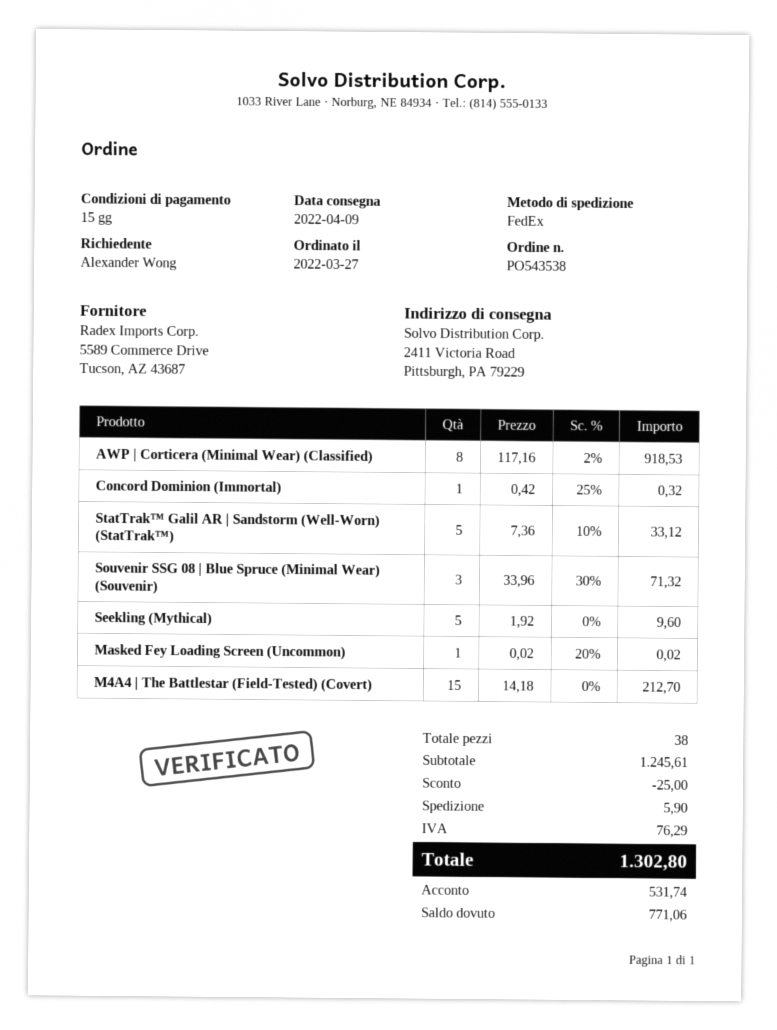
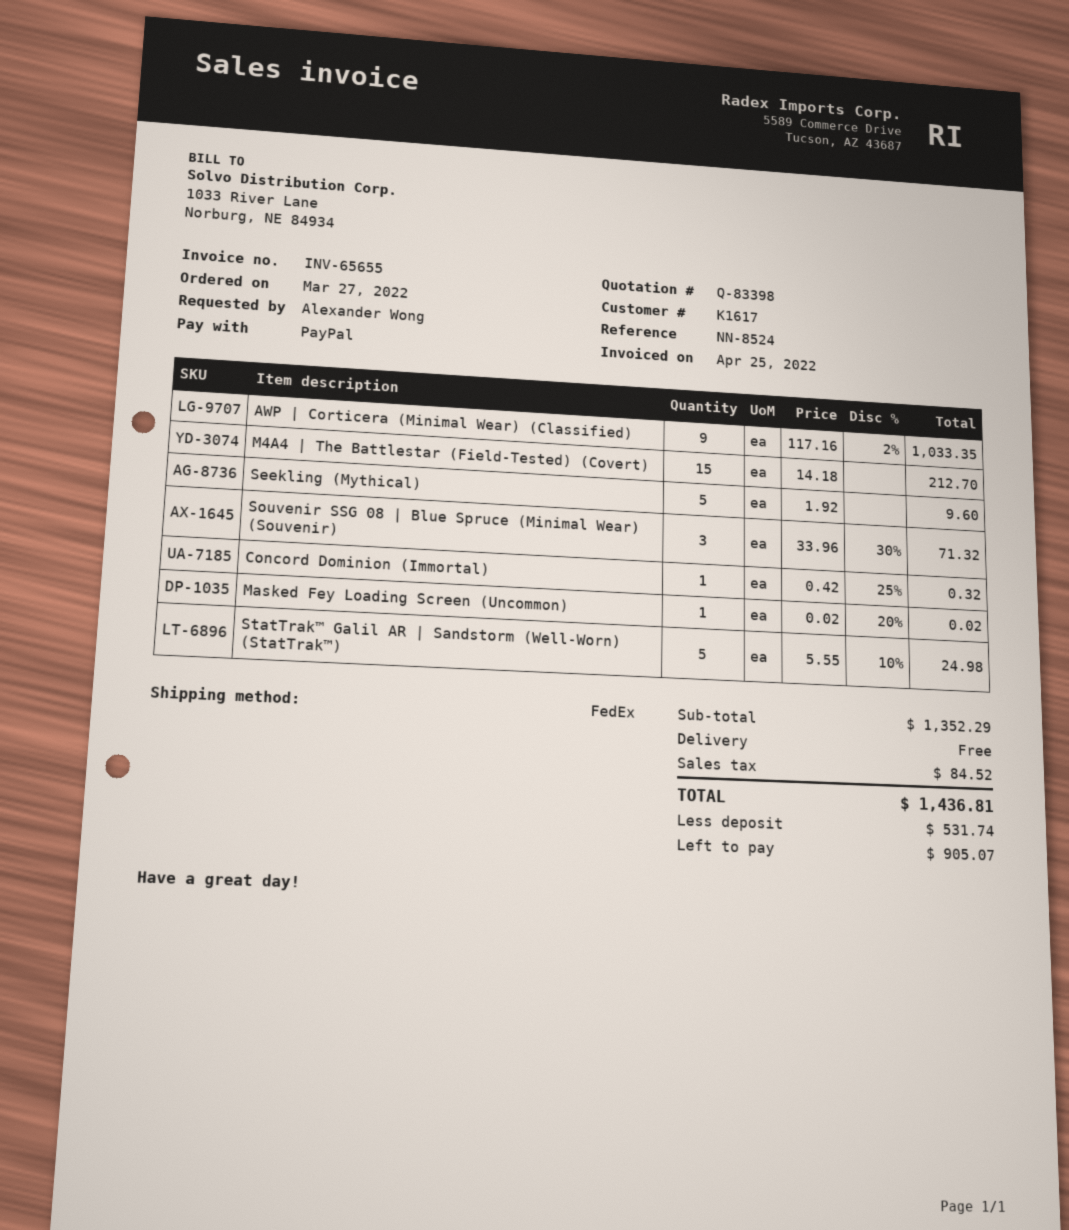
AWP | Corticera (Minimal Wear) (Classified): 8 x 117.16 - 2% = 918.53 -> 9 x 117.16 - 2% = 1033.35
StatTrak™ Galil AR | Sandstorm (Well-Worn) (StatTrak™): 5 x 7.36 - 10% = 33.12 -> 5 x 5.55 - 10% = 24.98
subtotal: 1245.61 -> 1352.29
discount: 25.00 -> none
shipping: 5.90 -> 0.00
tax: 76.29 -> 84.52
total: 1302.80 -> 1436.81
balance: 771.06 -> 905.07

